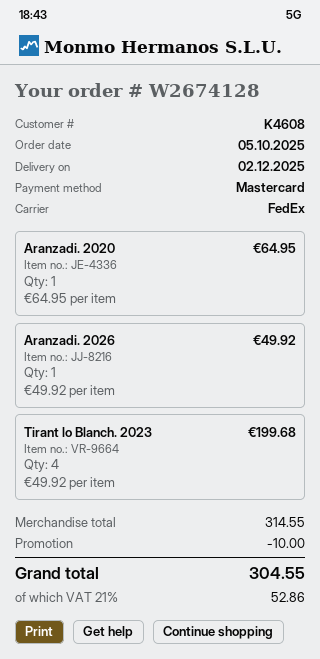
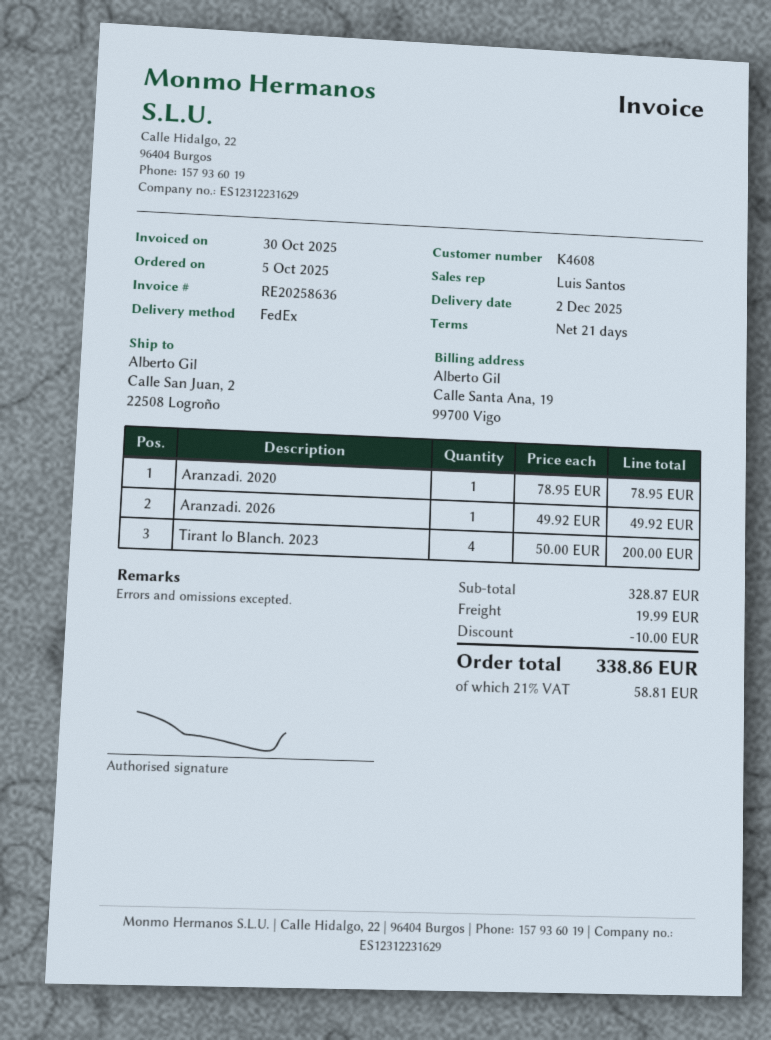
Aranzadi. 2020: 1 x 64.95 = 64.95 -> 1 x 78.95 = 78.95
Tirant lo Blanch. 2023: 4 x 49.92 = 199.68 -> 4 x 50.00 = 200.00
subtotal: 314.55 -> 328.87
shipping: none -> 19.99
tax: 21% = 52.86 -> 21% = 58.81
total: 304.55 -> 338.86

